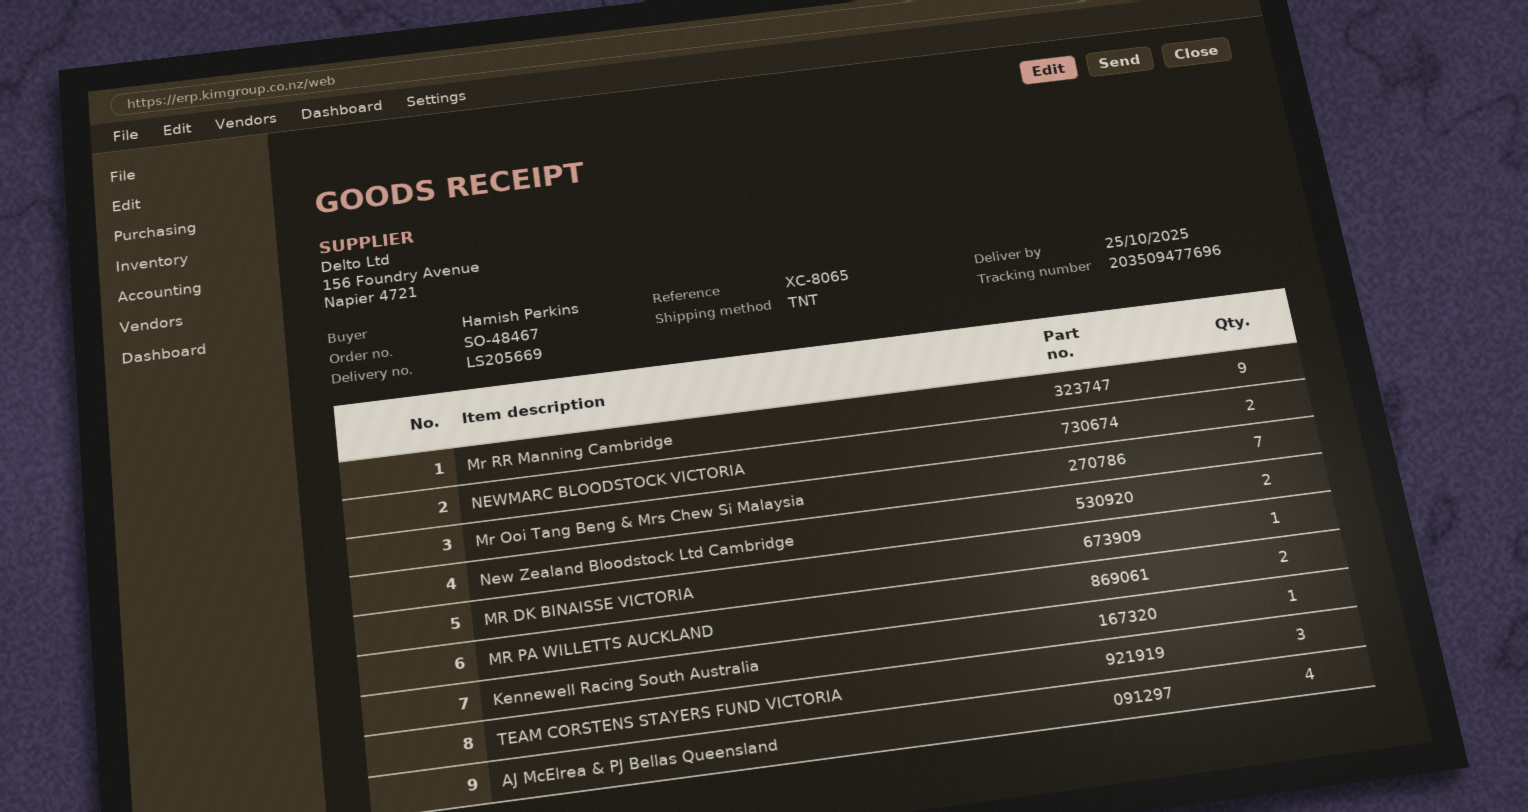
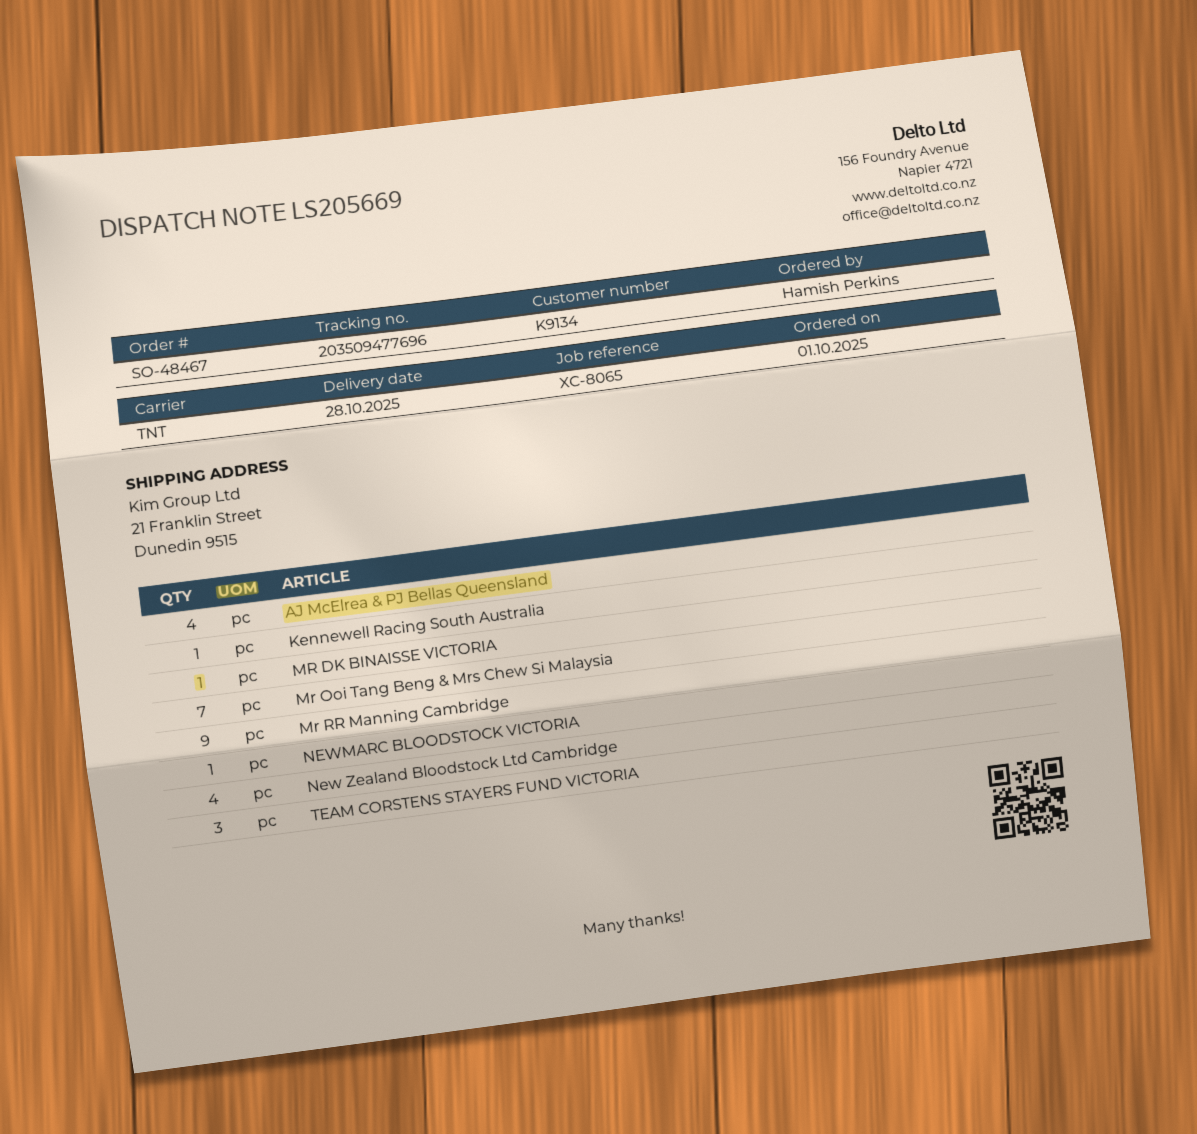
delivery date: 2025-10-25 -> 2025-10-28
NEWMARC BLOODSTOCK VICTORIA: 2 -> 1
New Zealand Bloodstock Ltd Cambridge: 2 -> 4
MR PA WILLETTS AUCKLAND: 2 -> none

